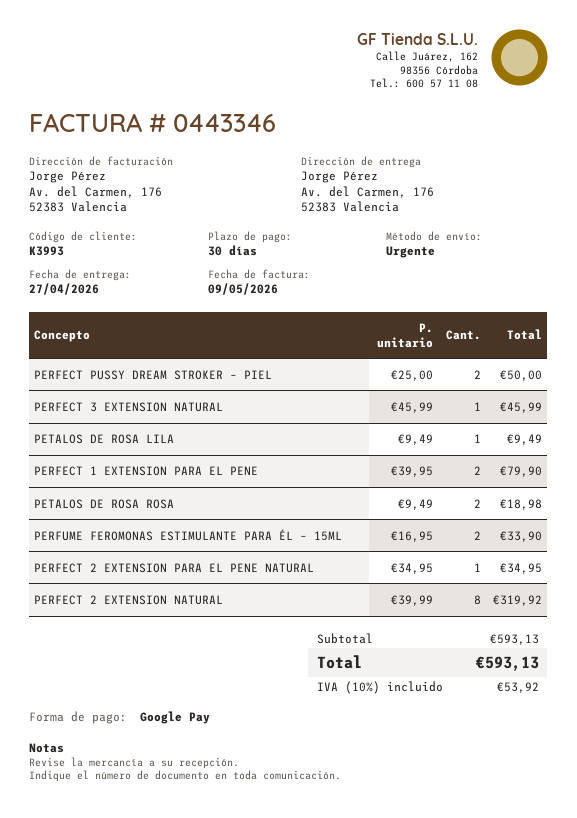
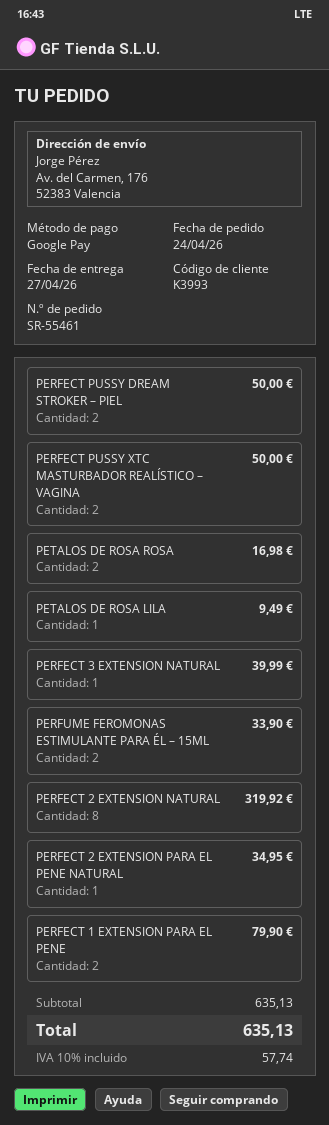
PERFECT 3 EXTENSION NATURAL: 1 for 45.99 -> 1 for 39.99
PETALOS DE ROSA ROSA: 2 for 18.98 -> 2 for 16.98
PERFECT PUSSY XTC MASTURBADOR REALÍSTICO – VAGINA: none -> 2 for 50.00
subtotal: 593.13 -> 635.13
tax: 10% = 53.92 -> 10% = 57.74
total: 593.13 -> 635.13

